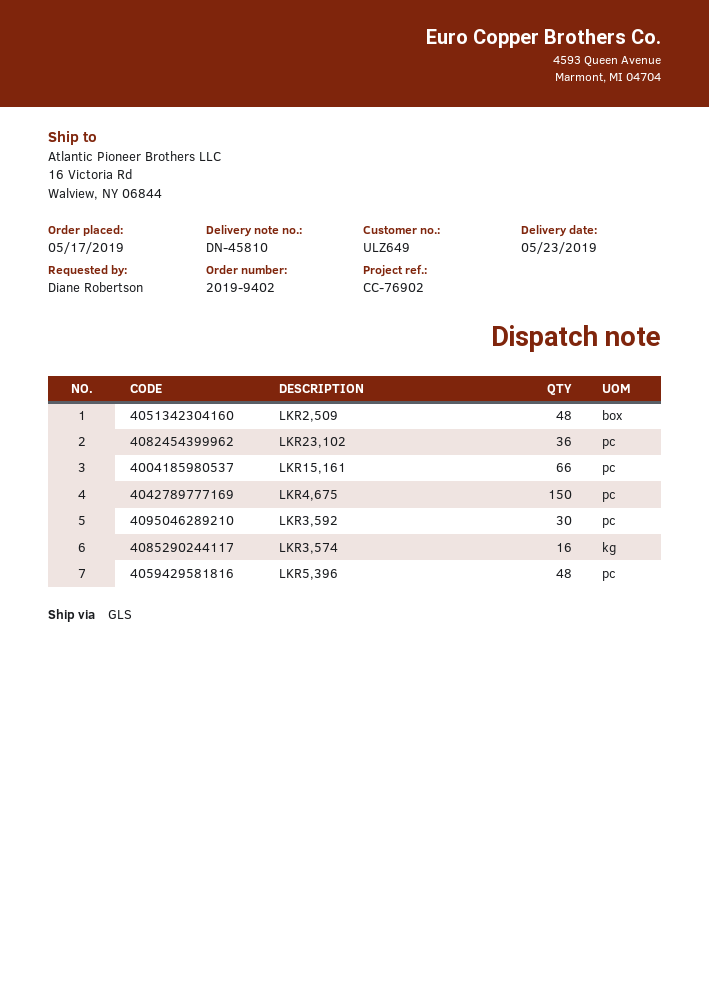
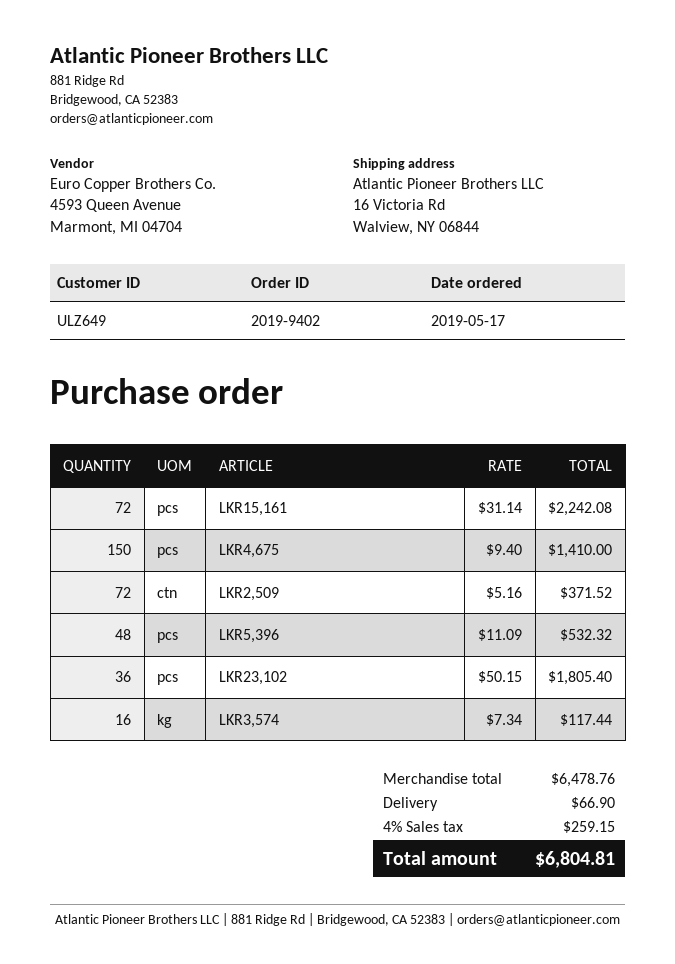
LKR2,509: 48 -> 72
LKR15,161: 66 -> 72
LKR3,592: 30 -> none

